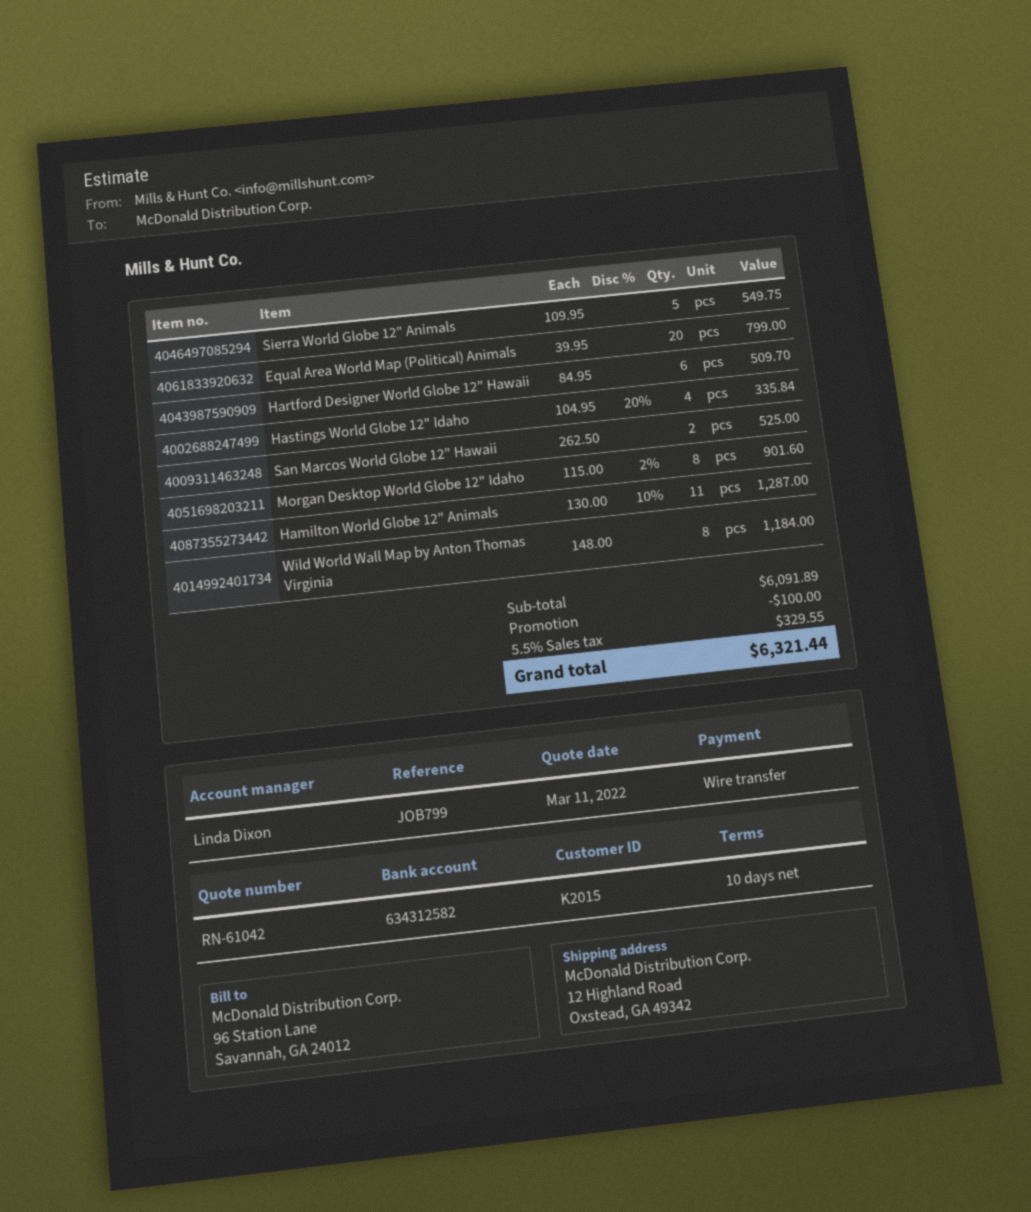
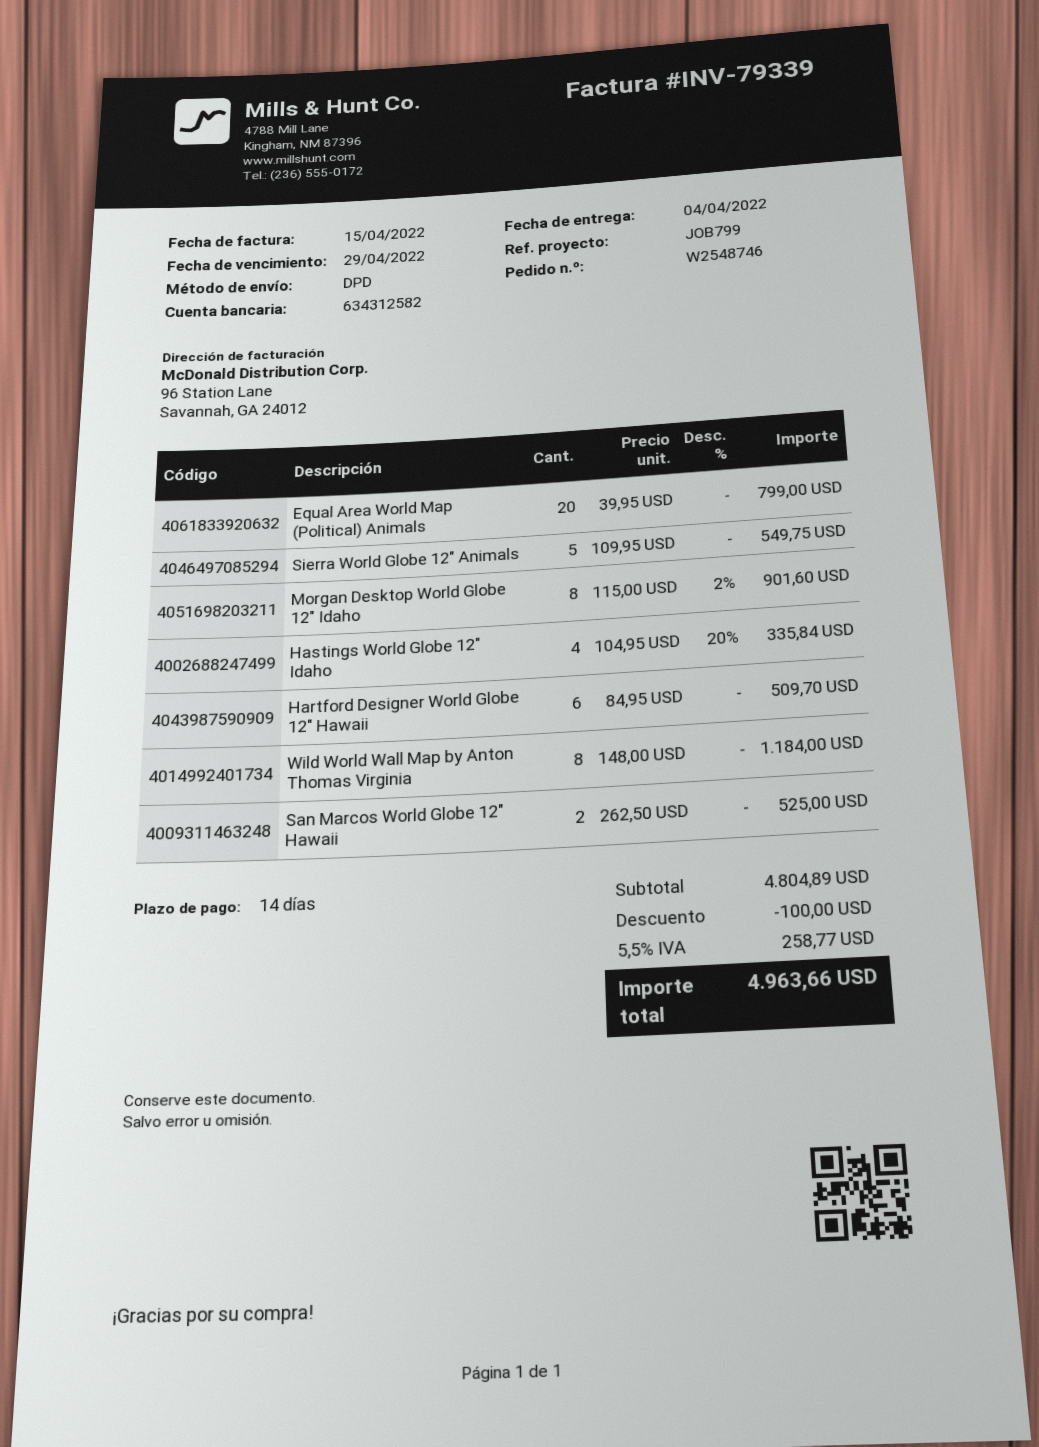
payment terms: 10 days -> 14 days
Hamilton World Globe 12" Animals: 11 x 130.00 - 10% = 1287.00 -> none
subtotal: 6091.89 -> 4804.89
tax: 5.5% = 329.55 -> 5.5% = 258.77
total: 6321.44 -> 4963.66

